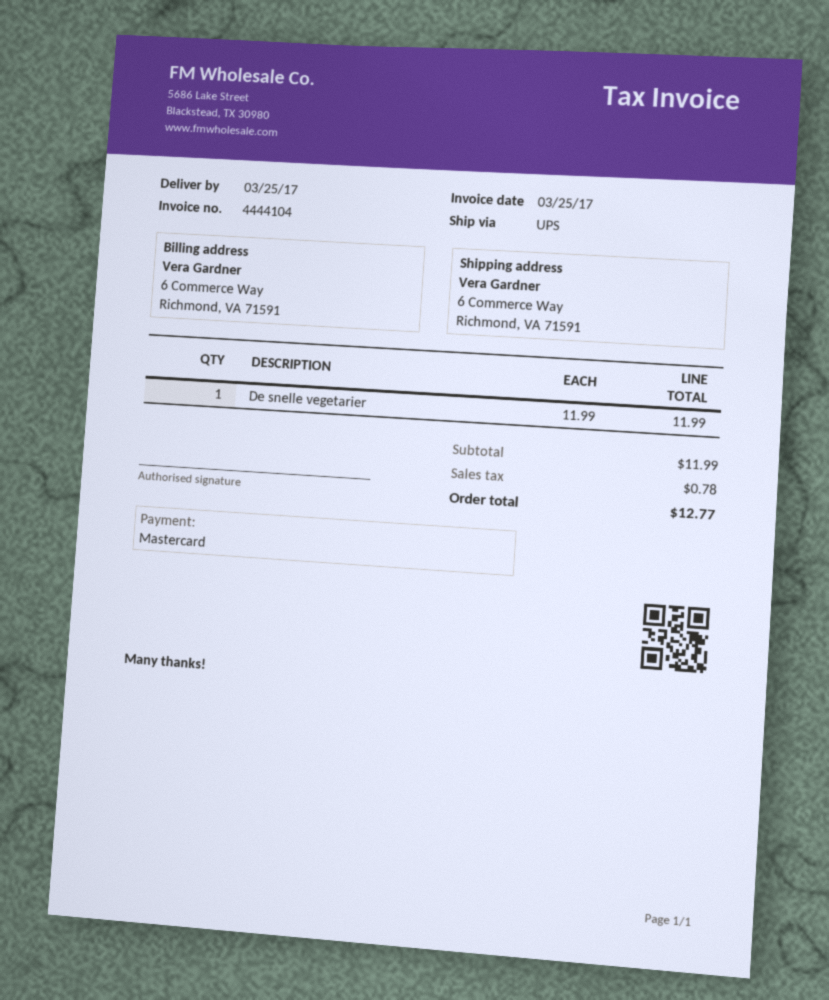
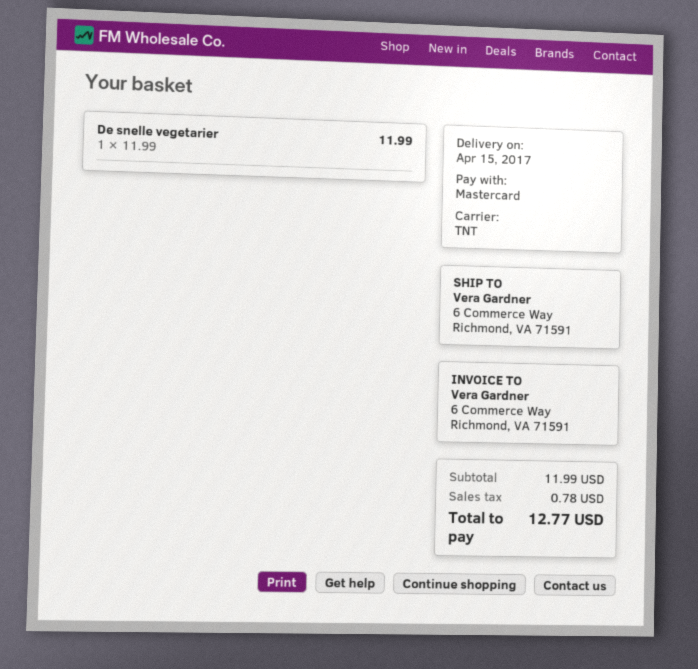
delivery date: 2017-03-25 -> 2017-04-15
shipping method: UPS -> TNT

